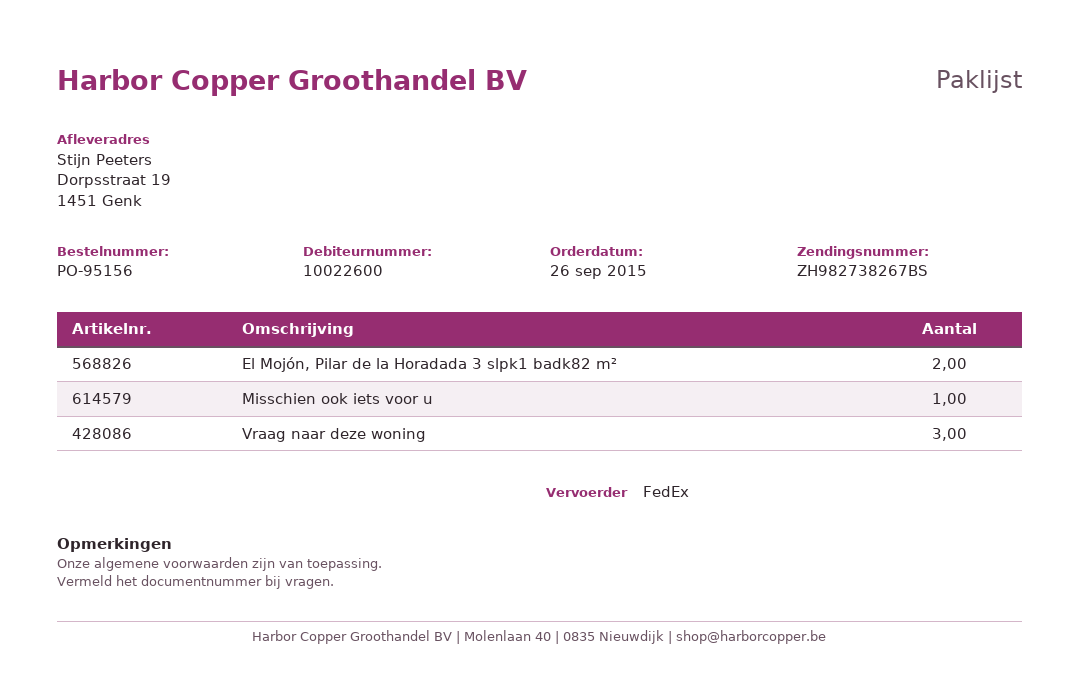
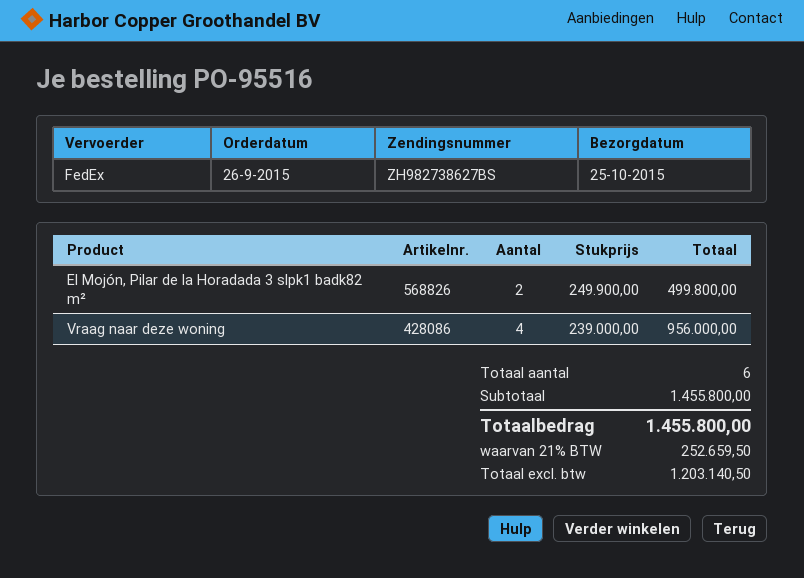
order number: PO-95156 -> PO-95516
tracking number: ZH982738267BS -> ZH982738627BS
Misschien ook iets voor u: 1 -> none
Vraag naar deze woning: 3 -> 4

